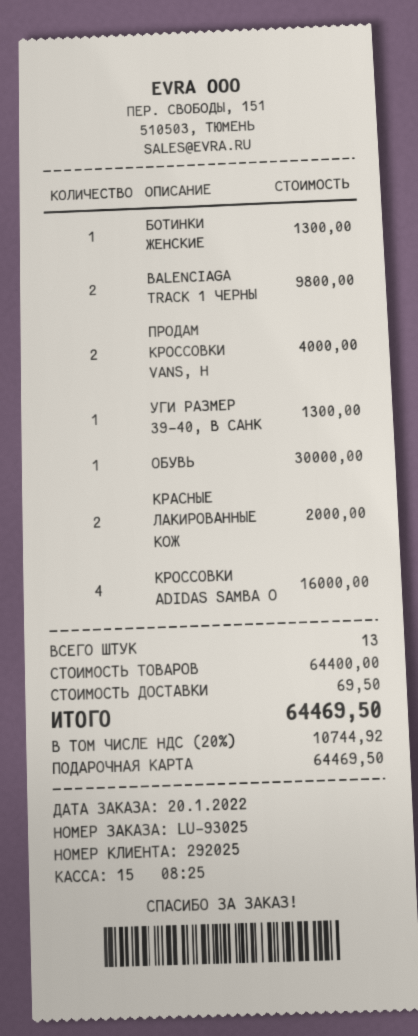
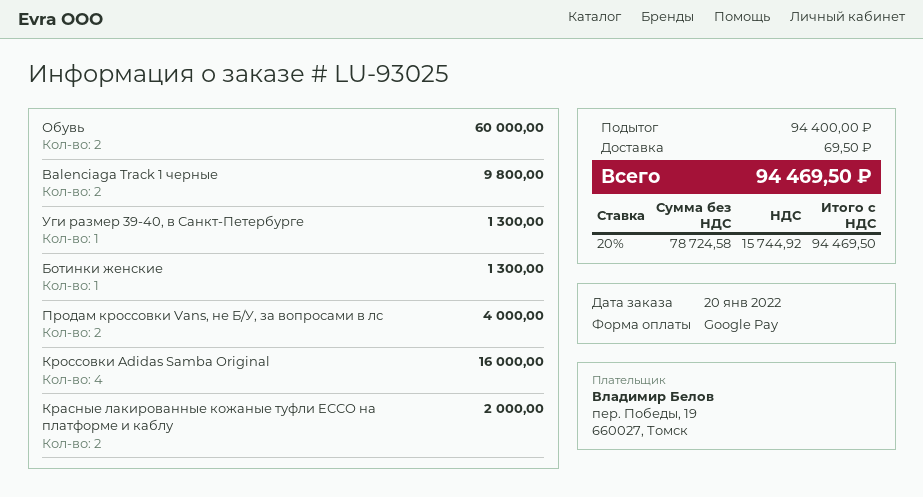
payment method: gift card -> Google Pay
ОБУВЬ: 1 for 30000.00 -> 2 for 60000.00
subtotal: 64400.00 -> 94400.00
tax: 20% = 10744.92 -> 20% = 15744.92
total: 64469.50 -> 94469.50

